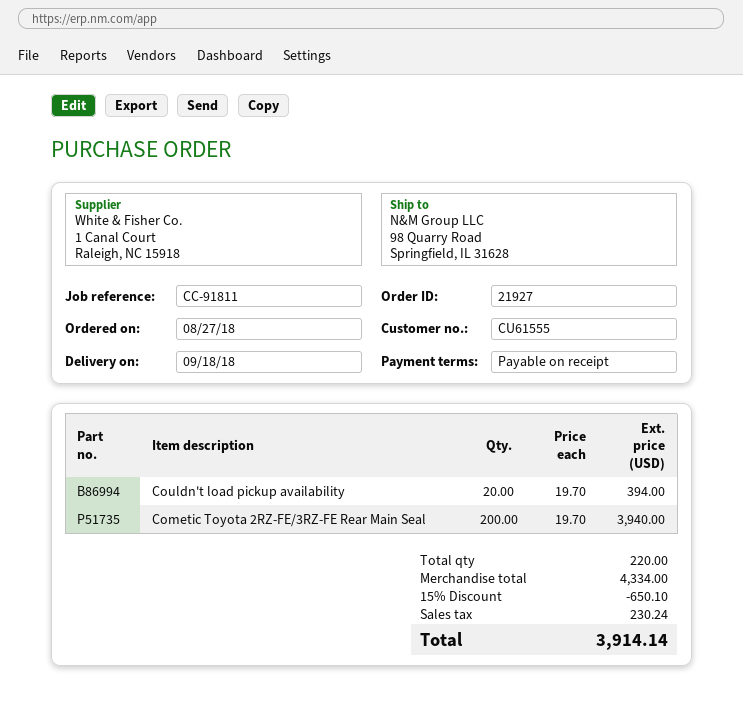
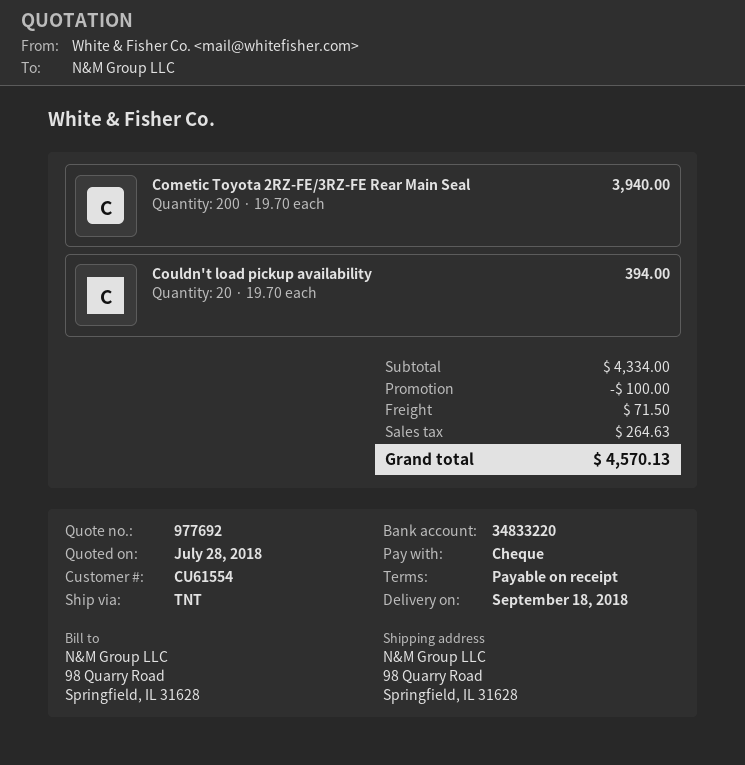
customer number: CU61555 -> CU61554
discount: 650.10 -> 100.00
shipping: none -> 71.50
tax: 230.24 -> 264.63
total: 3914.14 -> 4570.13

